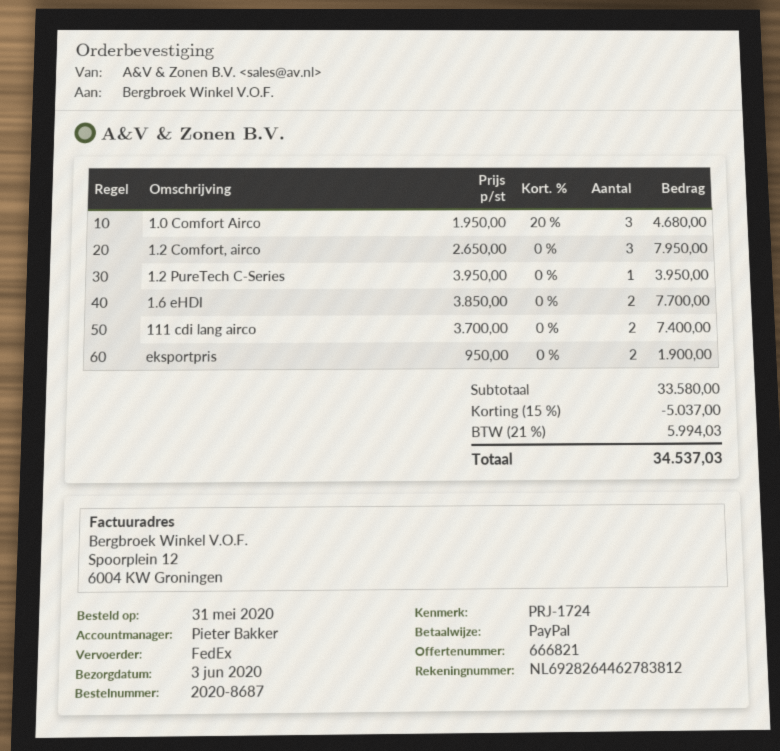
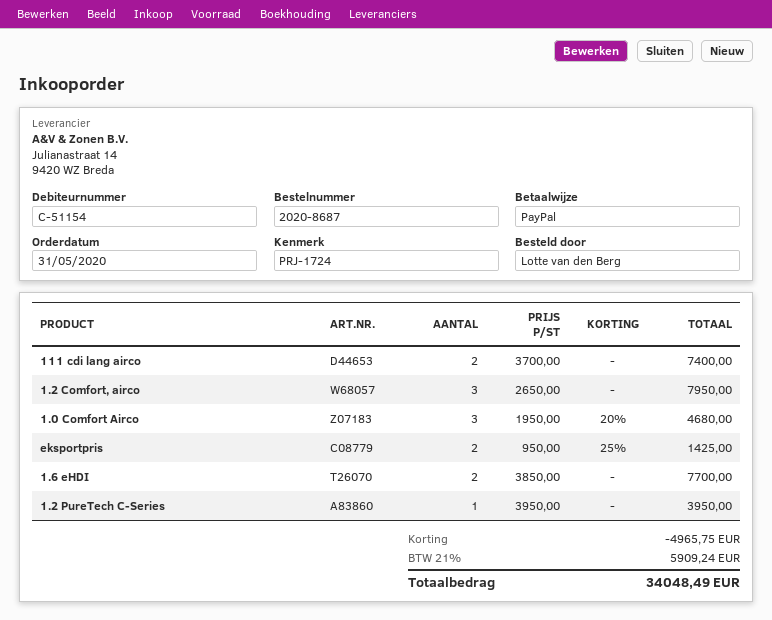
eksportpris: 2 x 950.00 = 1900.00 -> 2 x 950.00 - 25% = 1425.00
discount: 5037.00 -> 4965.75
tax: 21% = 5994.03 -> 21% = 5909.24
total: 34537.03 -> 34048.49

